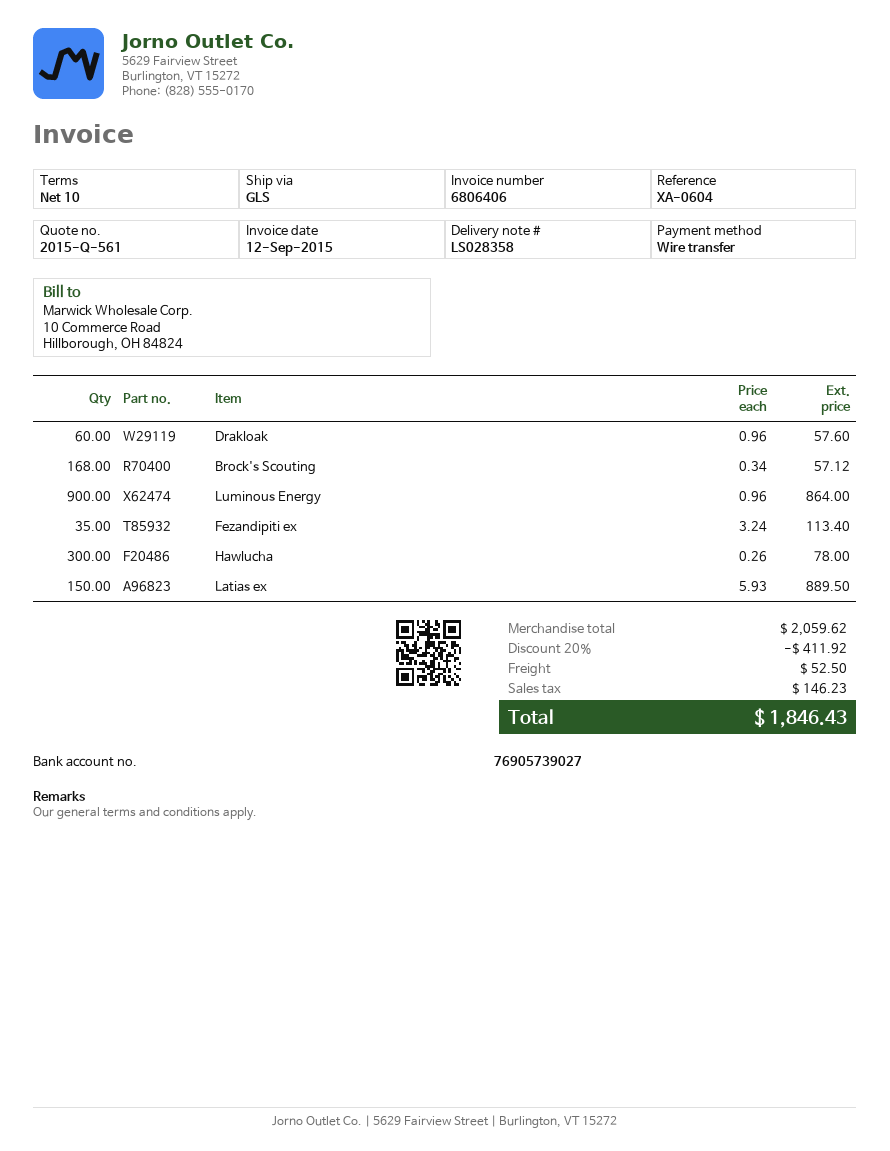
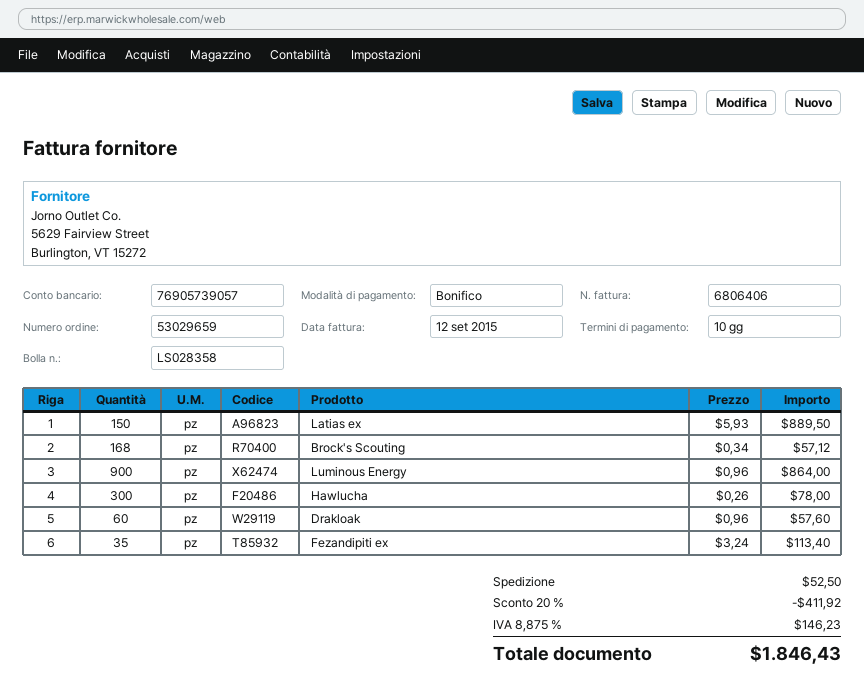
bank account: 76905739027 -> 76905739057

